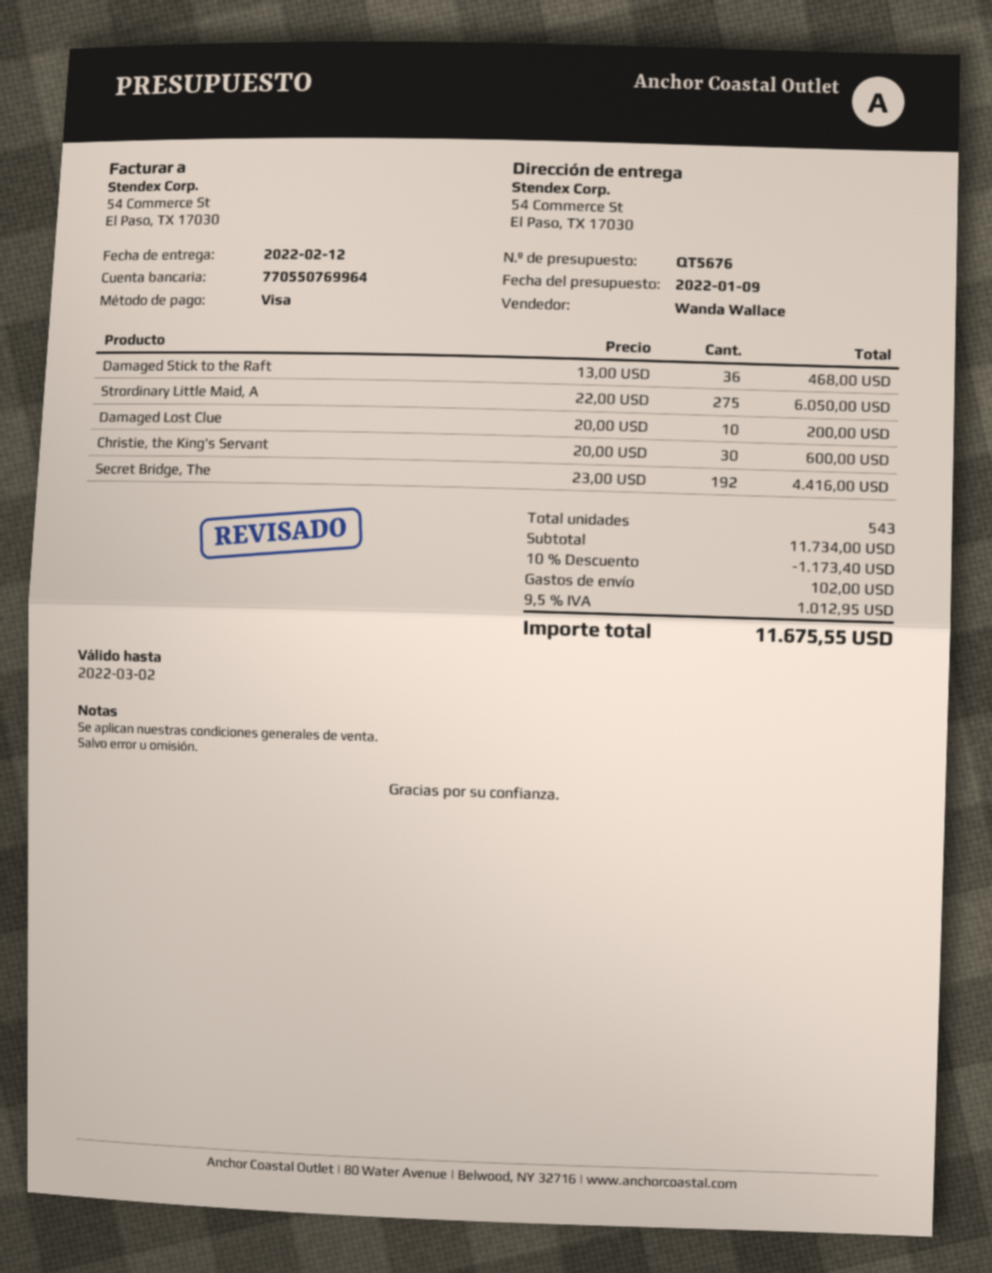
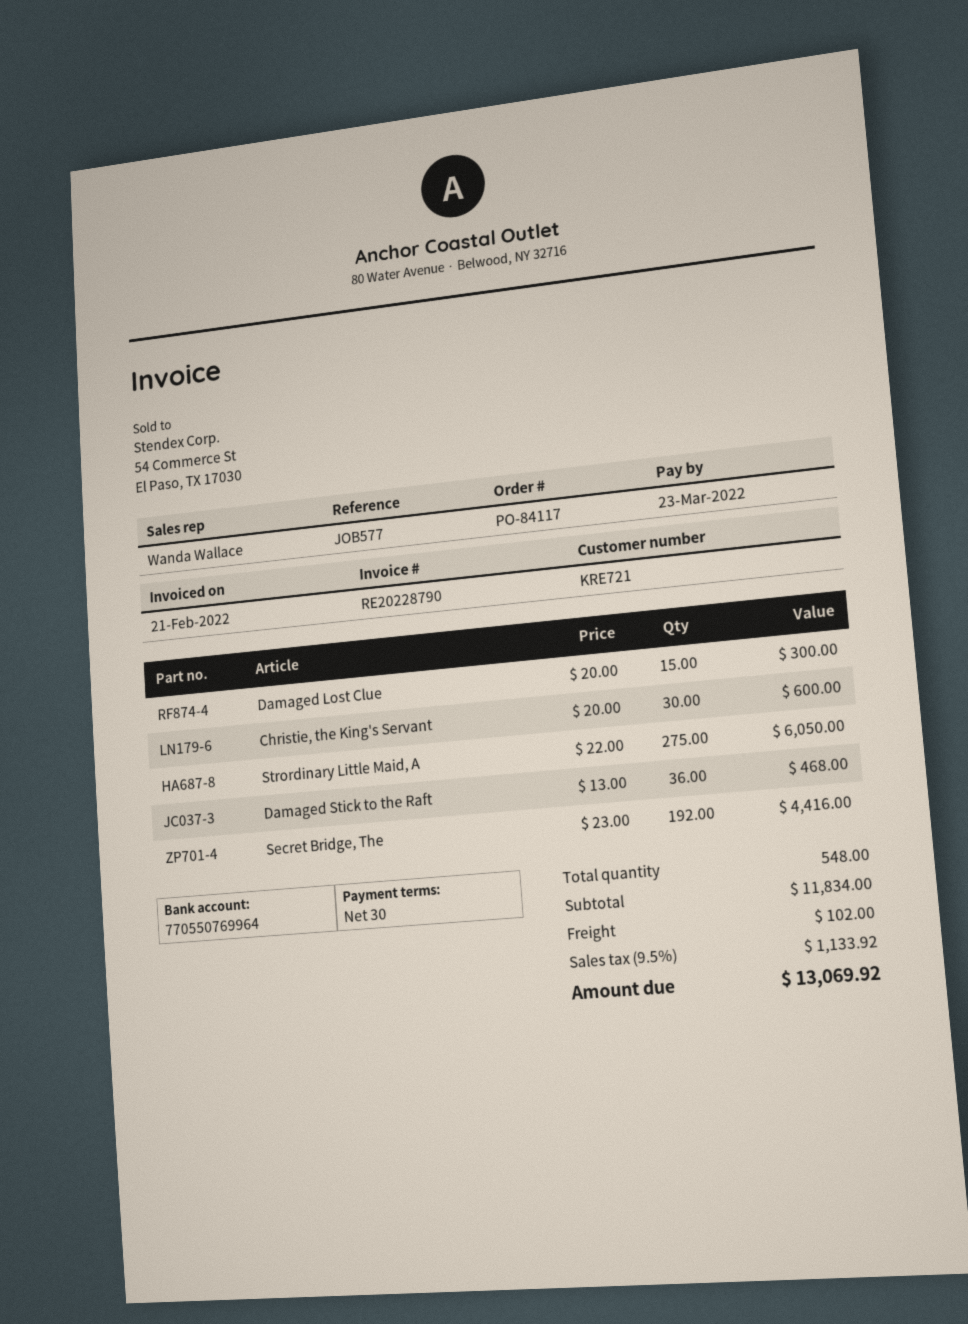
Damaged Lost Clue: 10 x 20.00 = 200.00 -> 15 x 20.00 = 300.00
total quantity: 543 -> 548
subtotal: 11734.00 -> 11834.00
discount: 10% = 1173.40 -> none
tax: 9.5% = 1012.95 -> 9.5% = 1133.92
total: 11675.55 -> 13069.92

